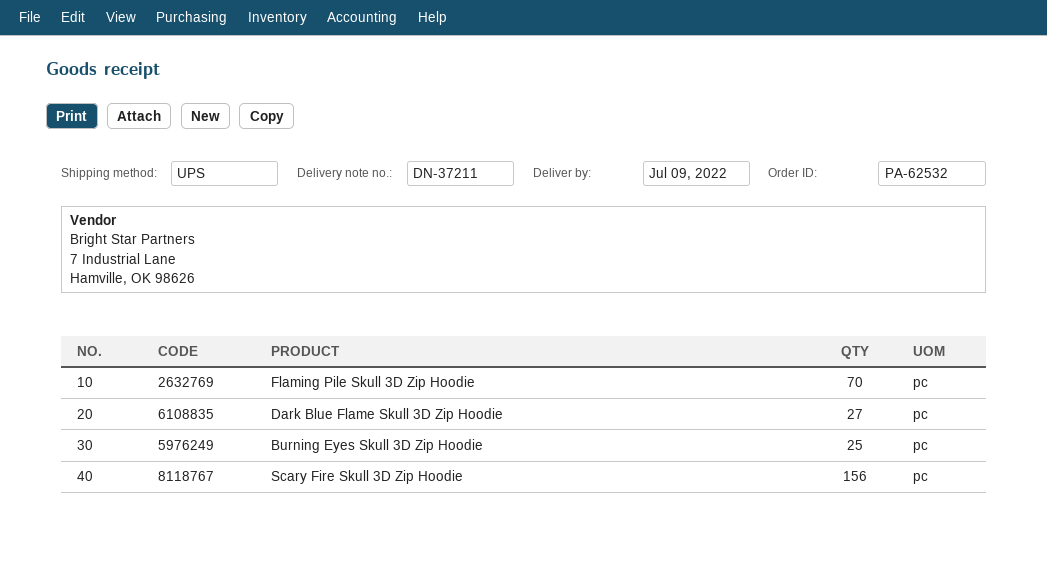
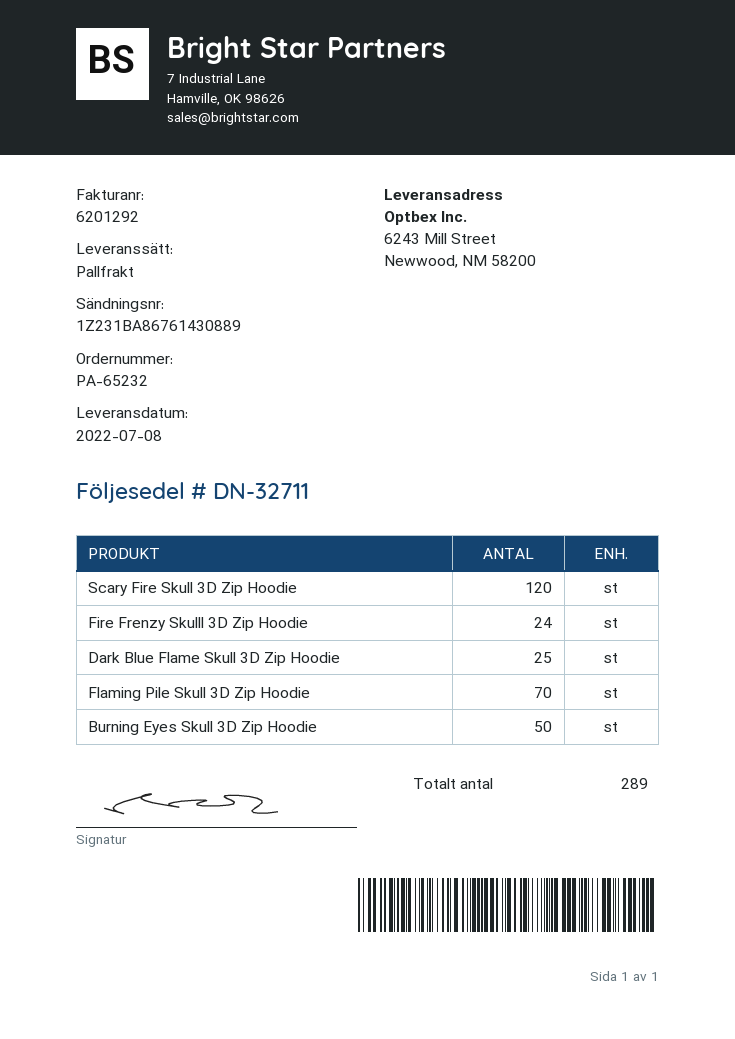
order number: PA-62532 -> PA-65232
delivery note number: DN-37211 -> DN-32711
delivery date: 2022-07-09 -> 2022-07-08
shipping method: UPS -> pallet freight
Dark Blue Flame Skull 3D Zip Hoodie: 27 -> 25
Burning Eyes Skull 3D Zip Hoodie: 25 -> 50
Scary Fire Skull 3D Zip Hoodie: 156 -> 120
Fire Frenzy Skulll 3D Zip Hoodie: none -> 24

